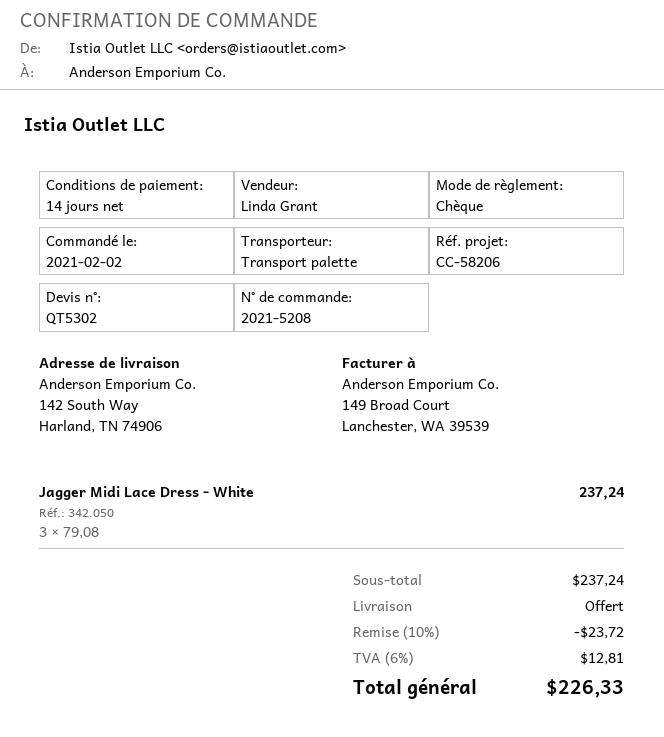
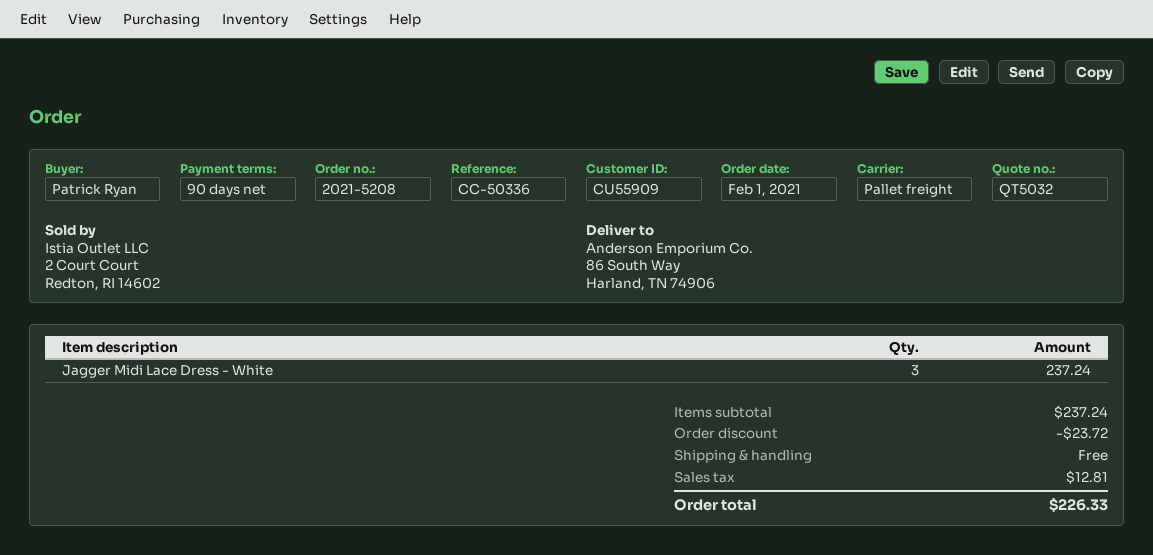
quote number: QT5302 -> QT5032
order date: 2021-02-02 -> 2021-02-01
payment terms: 14 days -> 90 days
reference: CC-58206 -> CC-50336
ship to: 142 South Way, Harland, TN 74906 -> 86 South Way, Harland, TN 74906

